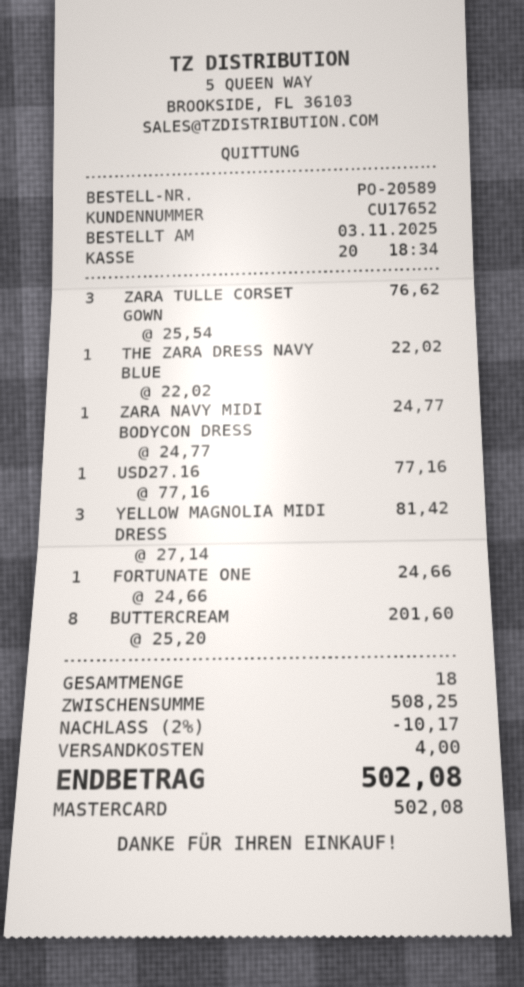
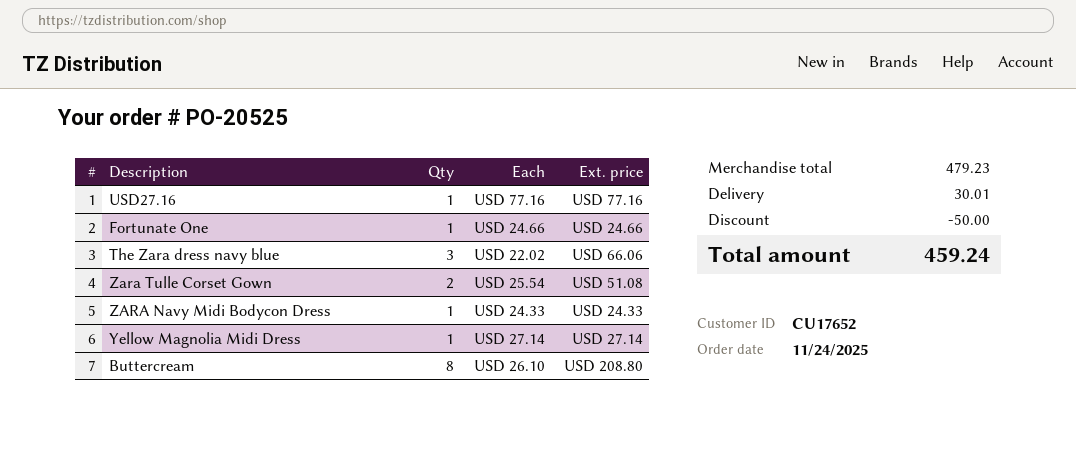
order number: PO-20589 -> PO-20525
order date: 2025-11-03 -> 2025-11-24
ZARA TULLE CORSET GOWN: 3 x 25.54 = 76.62 -> 2 x 25.54 = 51.08
THE ZARA DRESS NAVY BLUE: 1 x 22.02 = 22.02 -> 3 x 22.02 = 66.06
ZARA NAVY MIDI BODYCON DRESS: 1 x 24.77 = 24.77 -> 1 x 24.33 = 24.33
YELLOW MAGNOLIA MIDI DRESS: 3 x 27.14 = 81.42 -> 1 x 27.14 = 27.14
BUTTERCREAM: 8 x 25.20 = 201.60 -> 8 x 26.10 = 208.80
subtotal: 508.25 -> 479.23
discount: 10.17 -> 50.00
shipping: 4.00 -> 30.01
total: 502.08 -> 459.24

